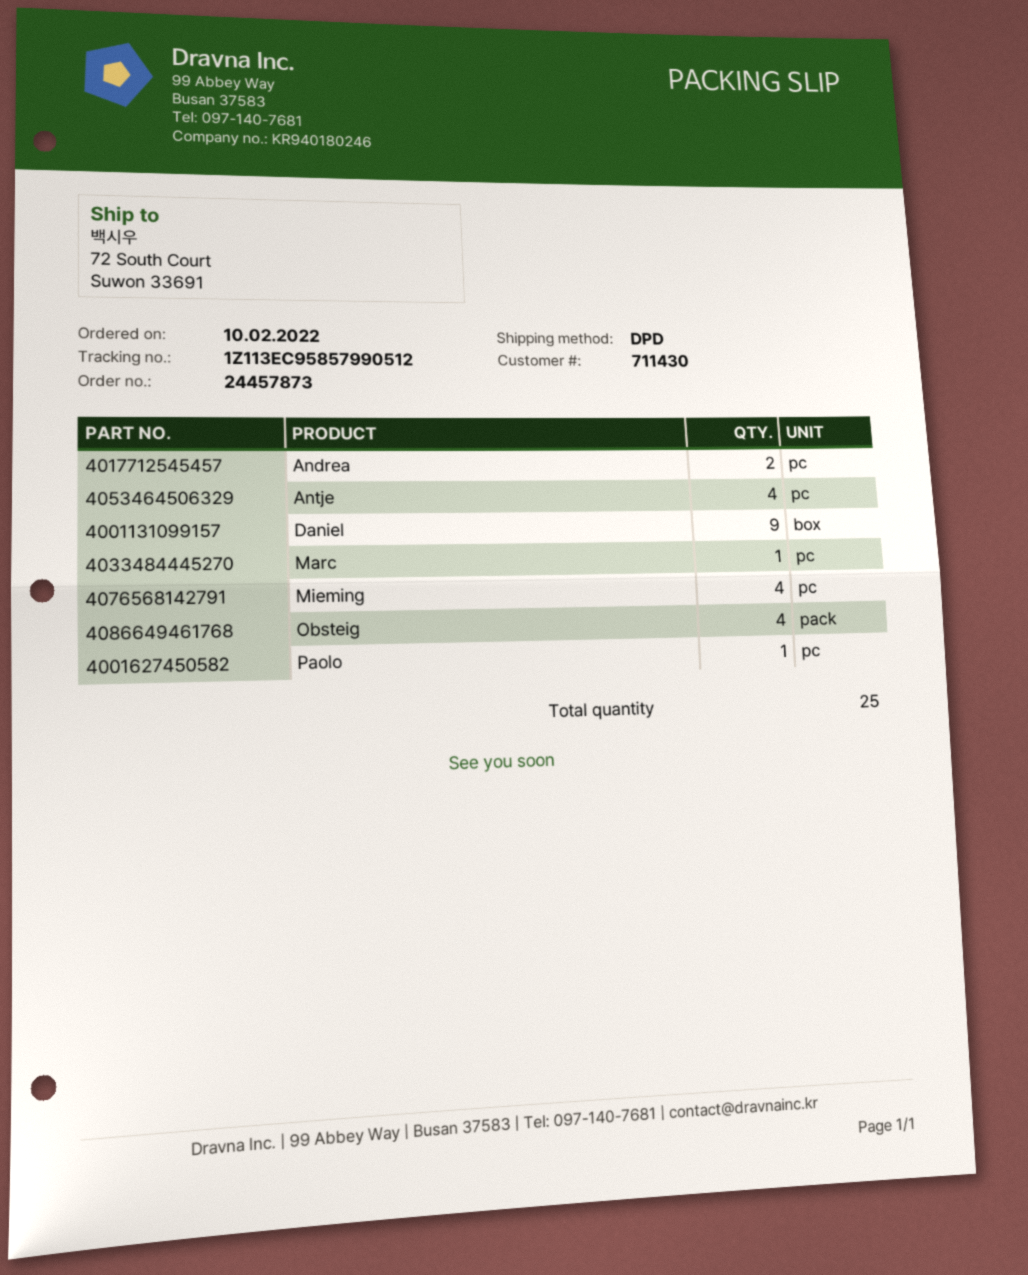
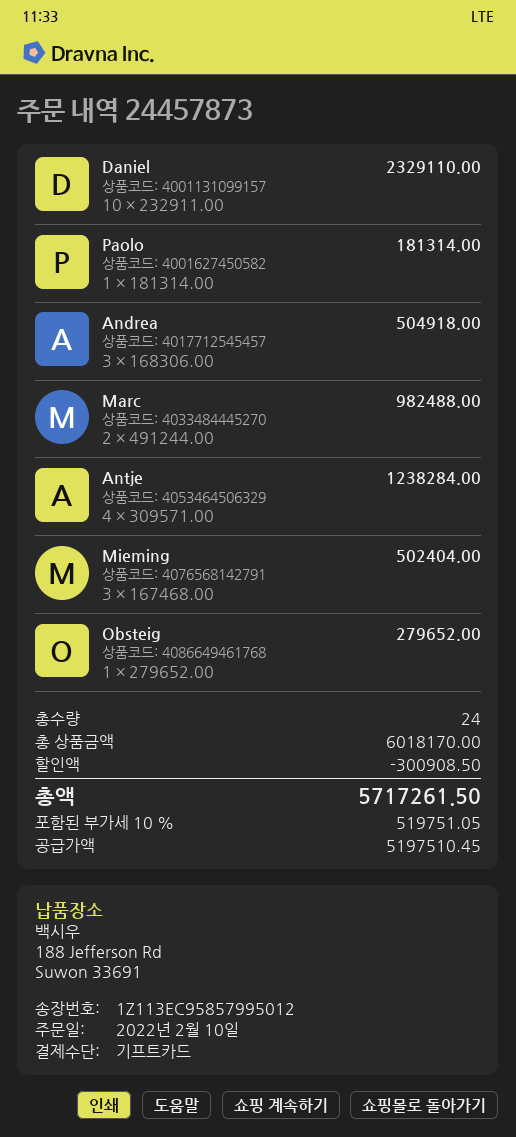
tracking number: 1Z113EC95857990512 -> 1Z113EC95857995012
ship to: 72 South Court, Suwon 33691 -> 188 Jefferson Rd, Suwon 33691
Andrea: 2 -> 3
Daniel: 9 -> 10
Marc: 1 -> 2
Mieming: 4 -> 3
Obsteig: 4 -> 1
total quantity: 25 -> 24

